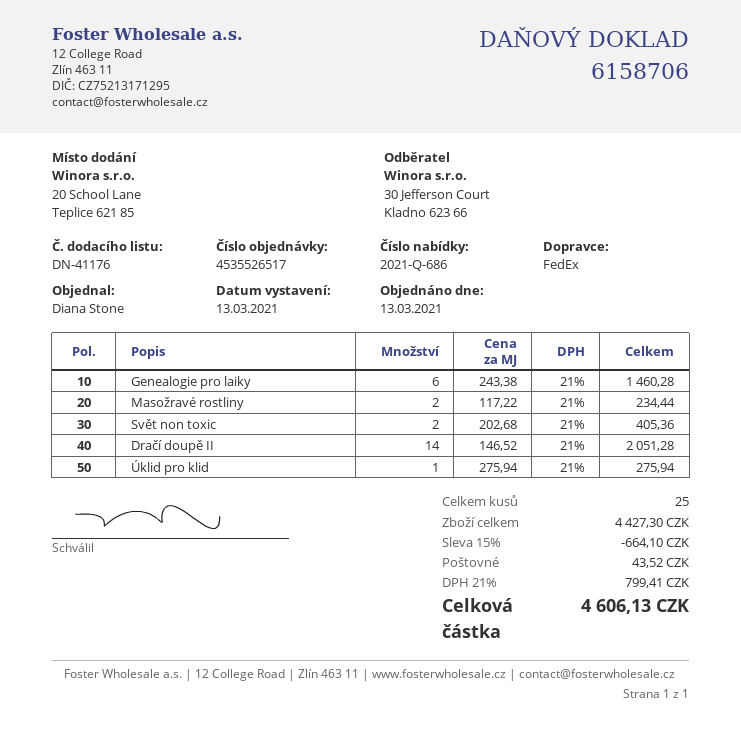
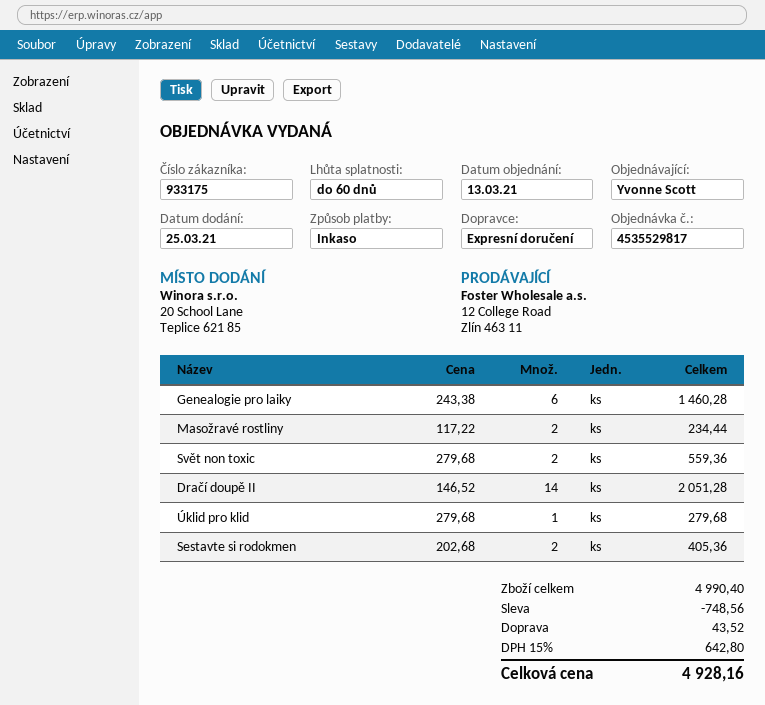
order number: 4535526517 -> 4535529817
ordered by: Diana Stone -> Yvonne Scott
shipping method: FedEx -> express
Svět non toxic: 2 x 202.68 = 405.36 -> 2 x 279.68 = 559.36
Úklid pro klid: 1 x 275.94 = 275.94 -> 1 x 279.68 = 279.68
Sestavte si rodokmen: none -> 2 x 202.68 = 405.36
subtotal: 4427.30 -> 4990.40
discount: 664.10 -> 748.56
tax: 21% = 799.41 -> 15% = 642.80
total: 4606.13 -> 4928.16

